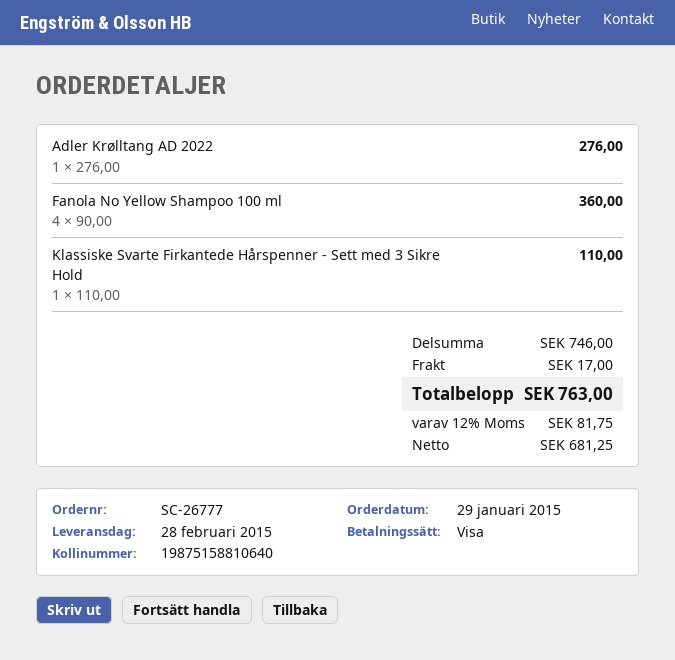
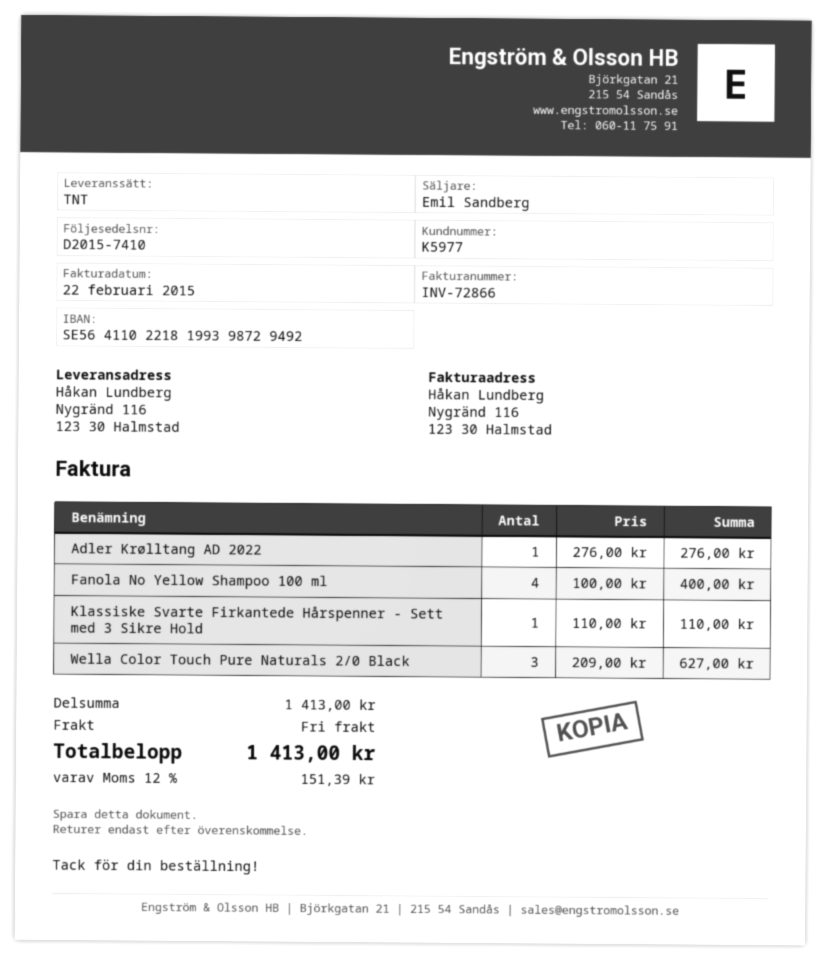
Fanola No Yellow Shampoo 100 ml: 4 x 90.00 = 360.00 -> 4 x 100.00 = 400.00
Wella Color Touch Pure Naturals 2/0 Black: none -> 3 x 209.00 = 627.00
subtotal: 746.00 -> 1413.00
shipping: 17.00 -> 0.00
tax: 12% = 81.75 -> 12% = 151.39
total: 763.00 -> 1413.00

